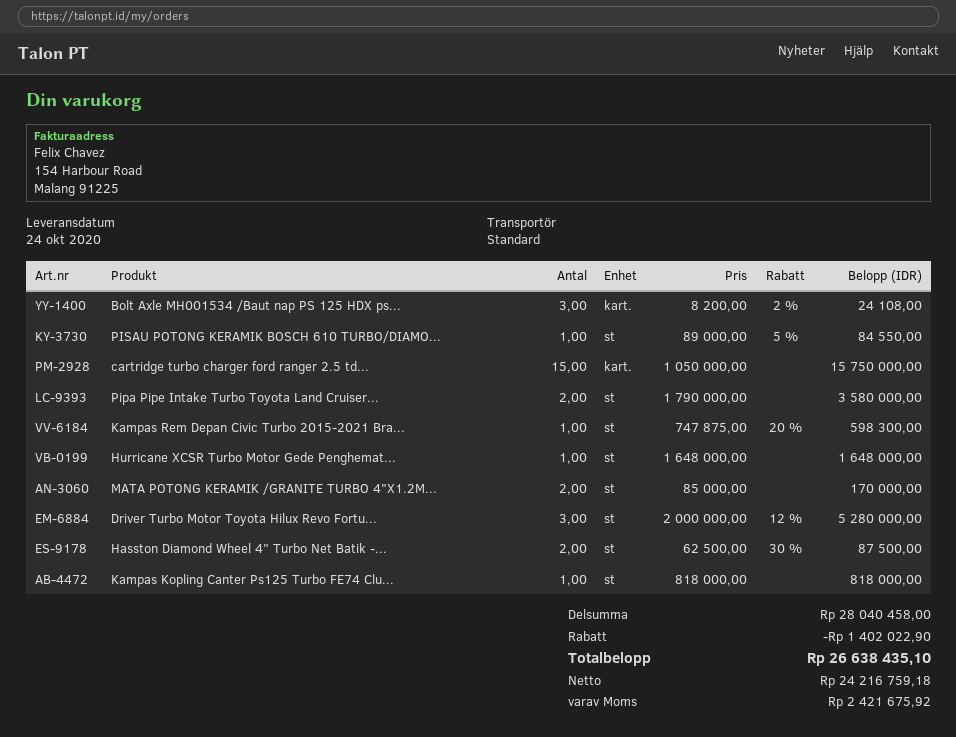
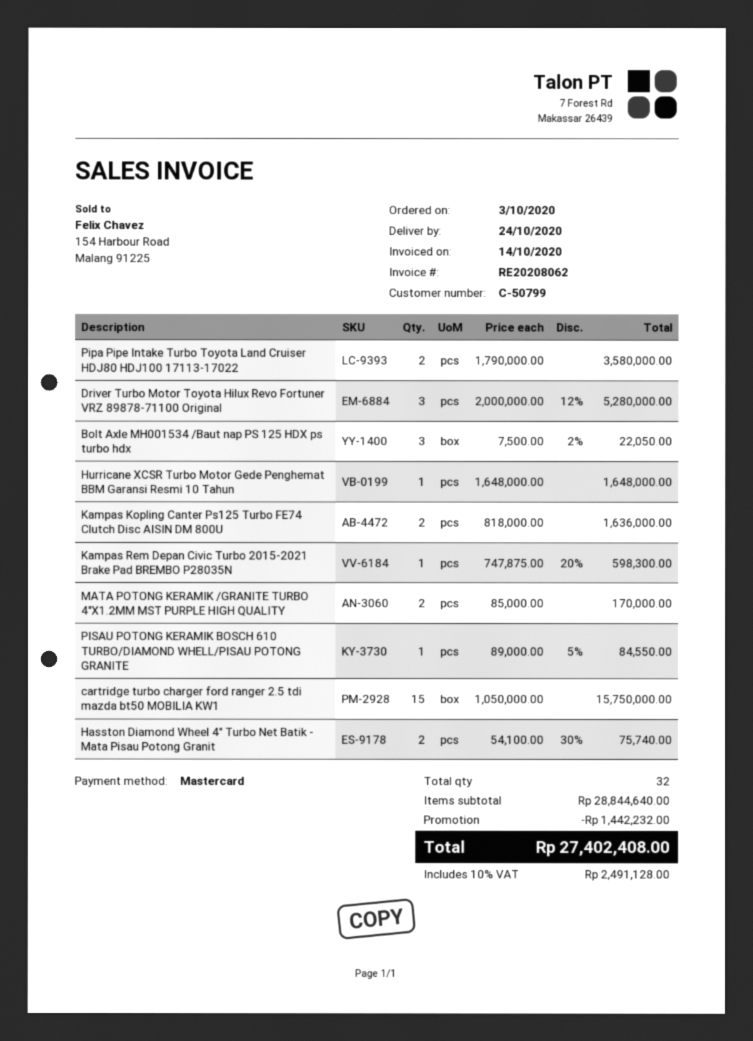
Bolt Axle MH001534 /Baut nap PS 125 HDX ps...: 3 x 8200.00 - 2% = 24108.00 -> 3 x 7500.00 - 2% = 22050.00
Hasston Diamond Wheel 4" Turbo Net Batik -...: 2 x 62500.00 - 30% = 87500.00 -> 2 x 54100.00 - 30% = 75740.00
Kampas Kopling Canter Ps125 Turbo FE74 Clu...: 1 x 818000.00 = 818000.00 -> 2 x 818000.00 = 1636000.00
subtotal: 28040458.00 -> 28844640.00
discount: 1402022.90 -> 1442232.00
tax: 2421675.92 -> 2491128.00
total: 26638435.10 -> 27402408.00

